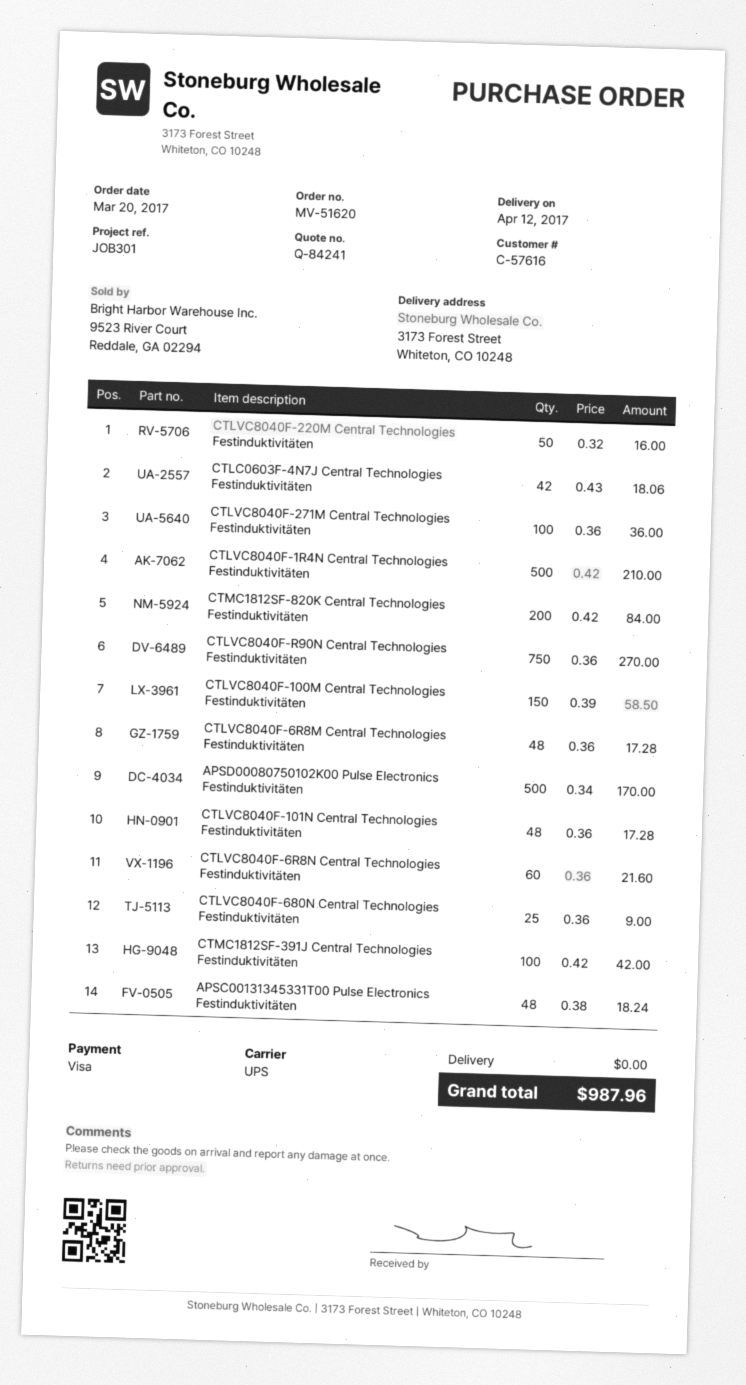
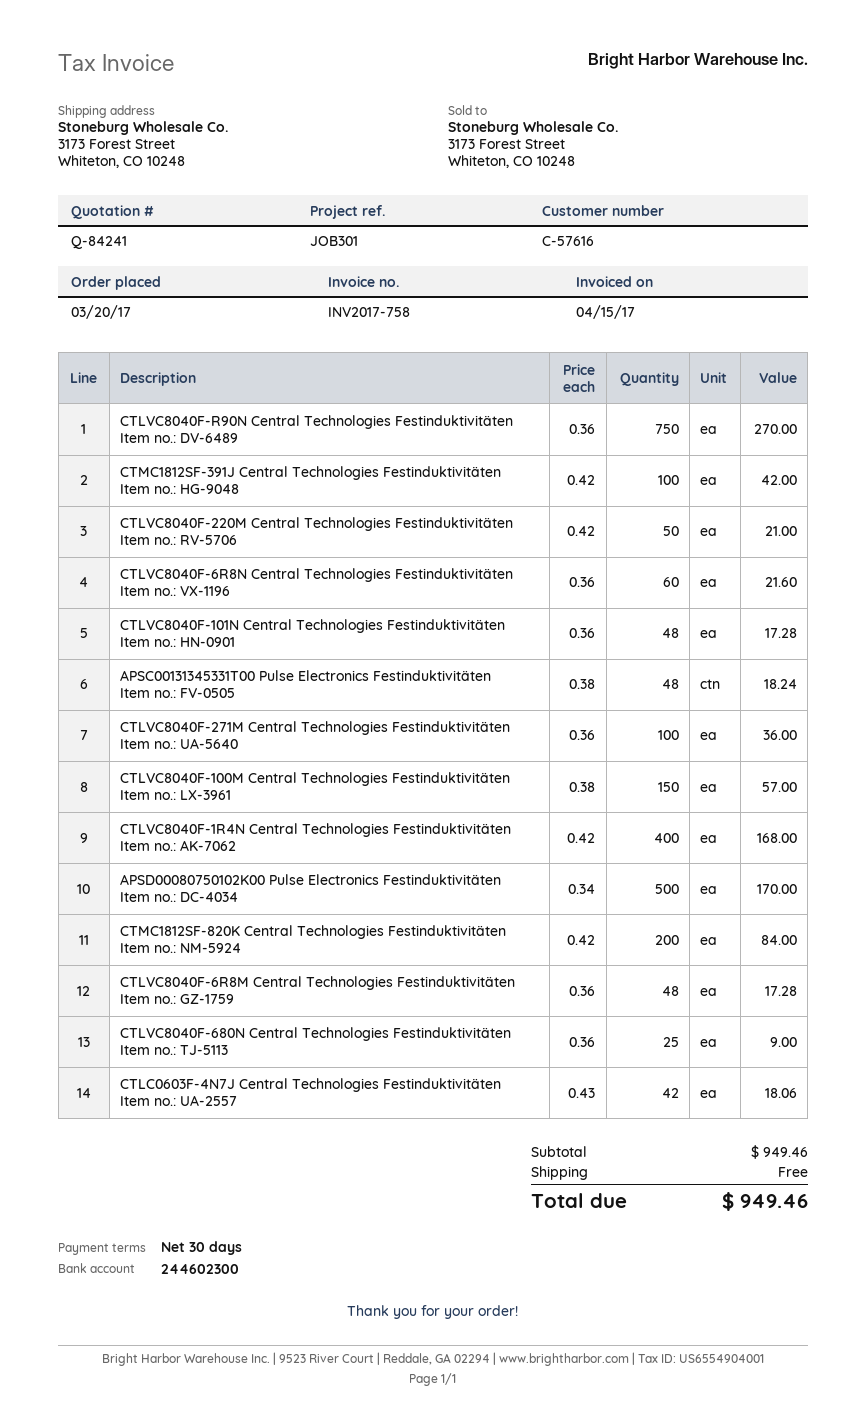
CTLVC8040F-220M Central Technologies Festinduktivitäten: 50 x 0.32 = 16.00 -> 50 x 0.42 = 21.00
CTLVC8040F-1R4N Central Technologies Festinduktivitäten: 500 x 0.42 = 210.00 -> 400 x 0.42 = 168.00
CTLVC8040F-100M Central Technologies Festinduktivitäten: 150 x 0.39 = 58.50 -> 150 x 0.38 = 57.00
total: 987.96 -> 949.46

